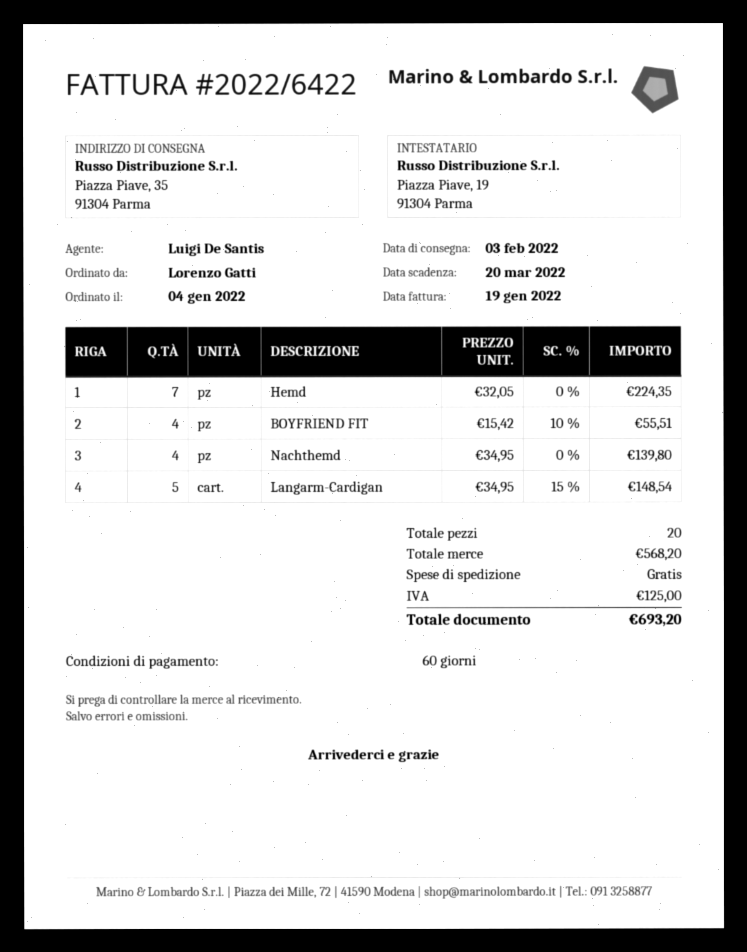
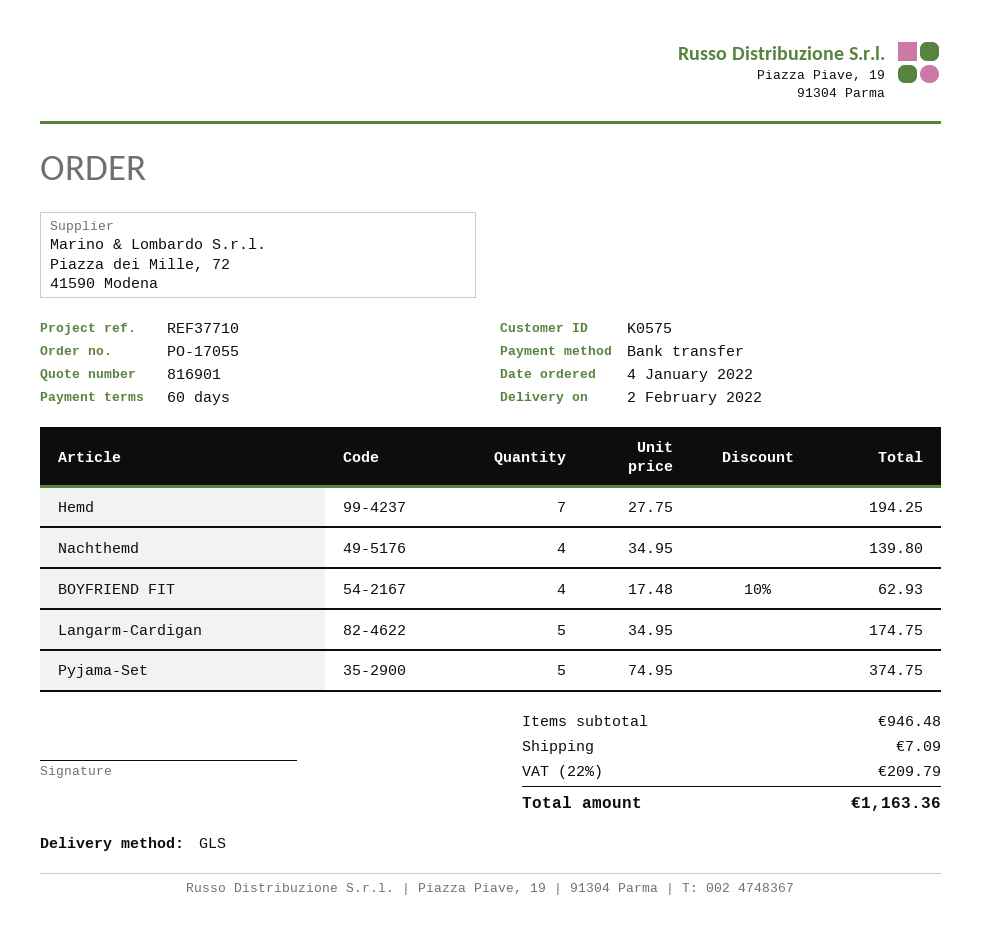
delivery date: 2022-02-03 -> 2022-02-02
Hemd: 7 x 32.05 = 224.35 -> 7 x 27.75 = 194.25
BOYFRIEND FIT: 4 x 15.42 - 10% = 55.51 -> 4 x 17.48 - 10% = 62.93
Langarm-Cardigan: 5 x 34.95 - 15% = 148.54 -> 5 x 34.95 = 174.75
Pyjama-Set: none -> 5 x 74.95 = 374.75
subtotal: 568.20 -> 946.48
shipping: 0.00 -> 7.09
tax: 125.00 -> 209.79
total: 693.20 -> 1163.36

